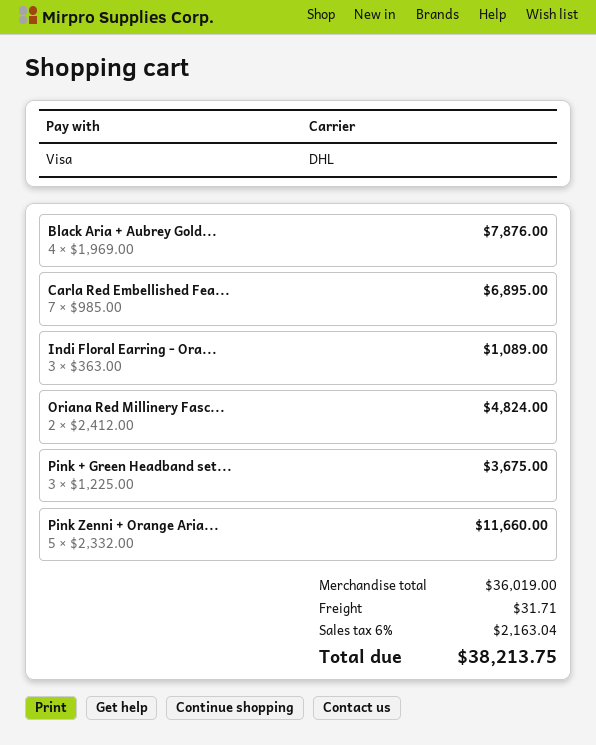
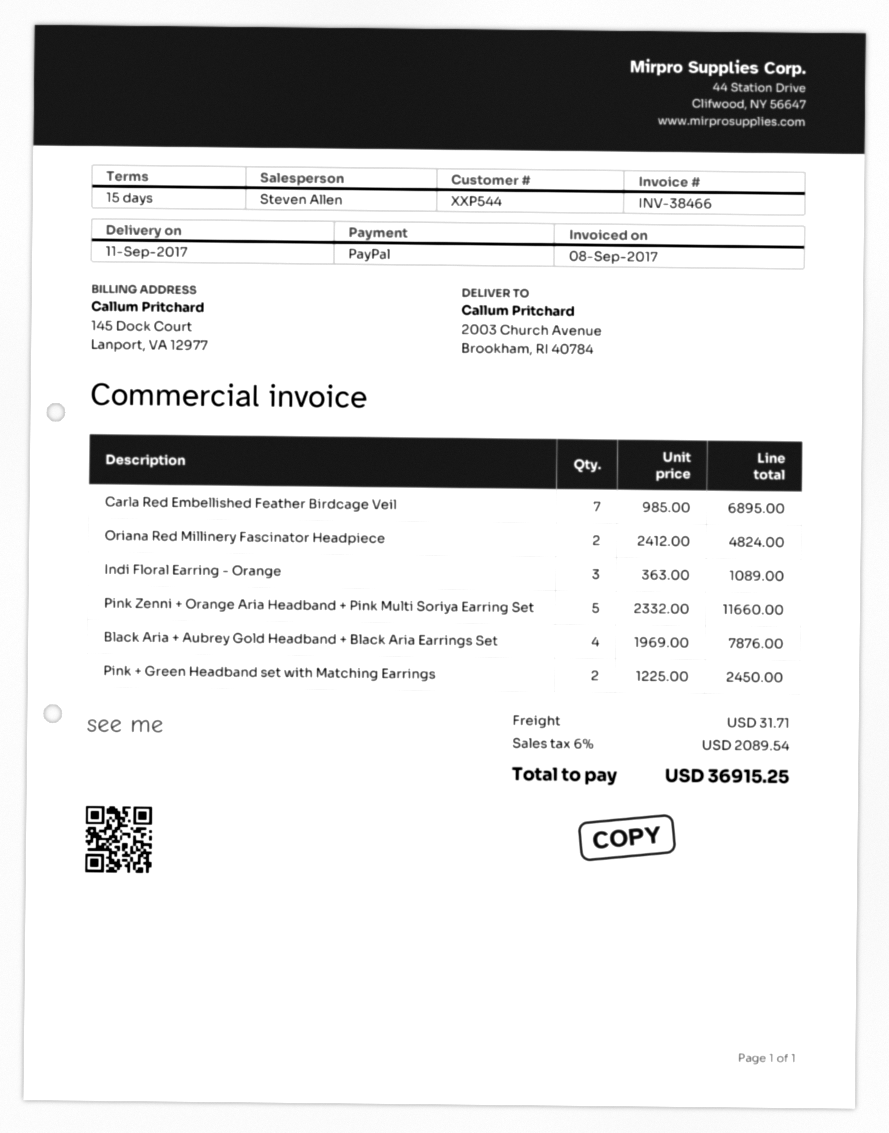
payment method: Visa -> PayPal
Pink + Green Headband set...: 3 x 1225.00 = 3675.00 -> 2 x 1225.00 = 2450.00
tax: 6% = 2163.04 -> 6% = 2089.54
total: 38213.75 -> 36915.25

